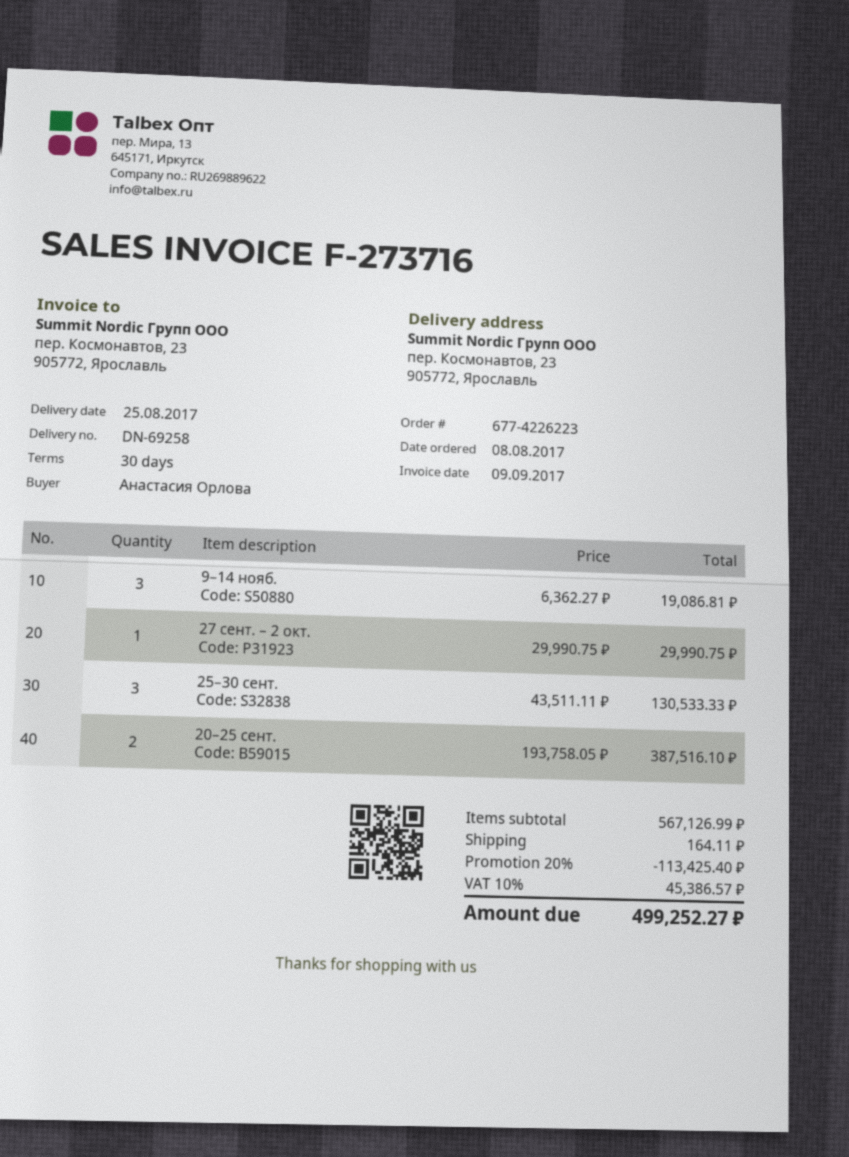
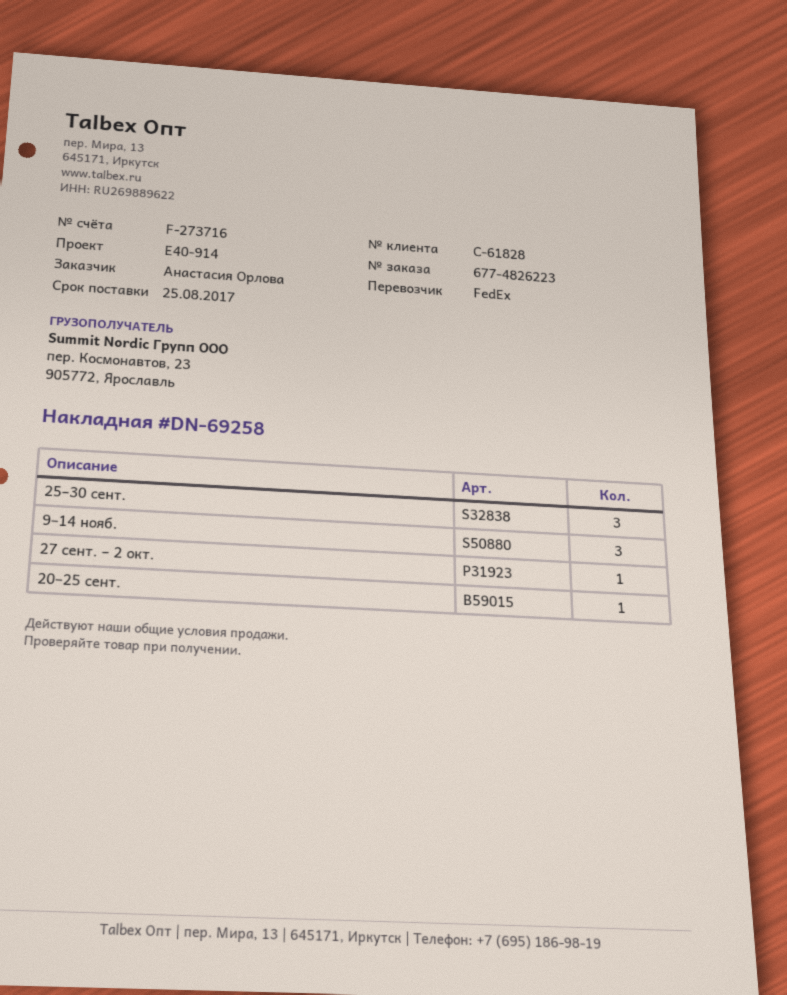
order number: 677-4226223 -> 677-4826223
20–25 сент.: 2 -> 1

